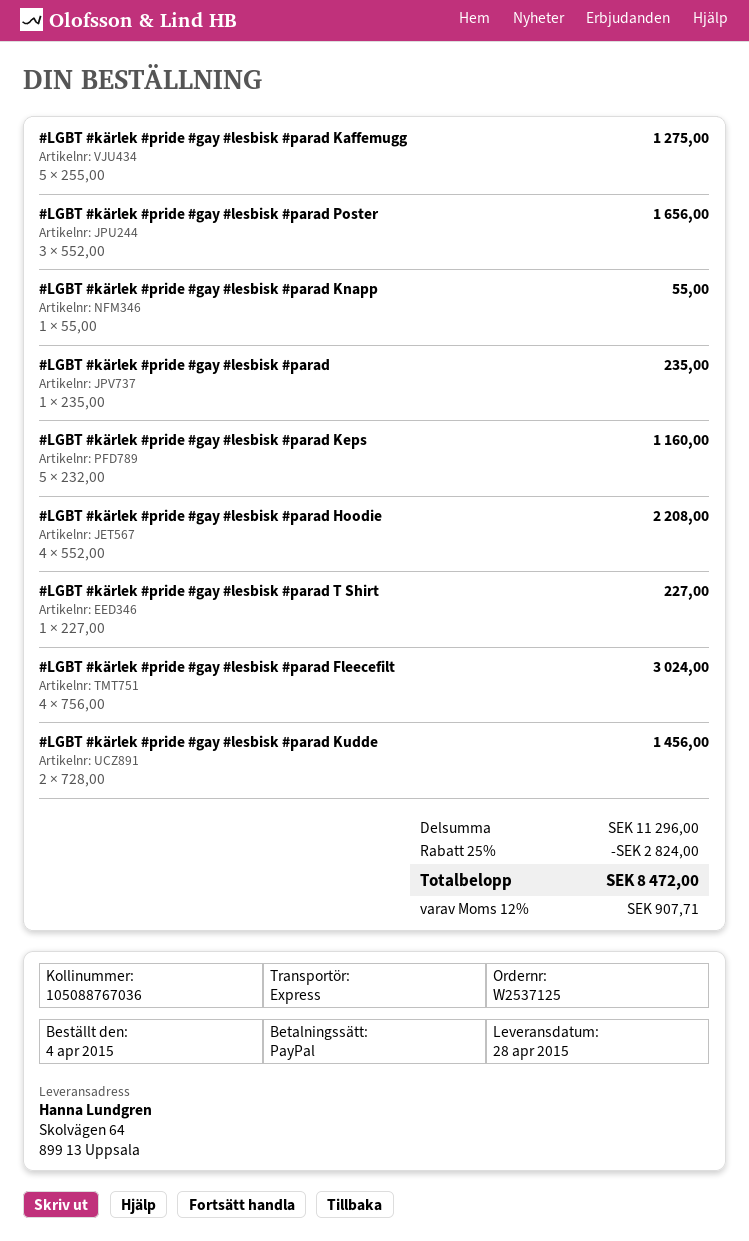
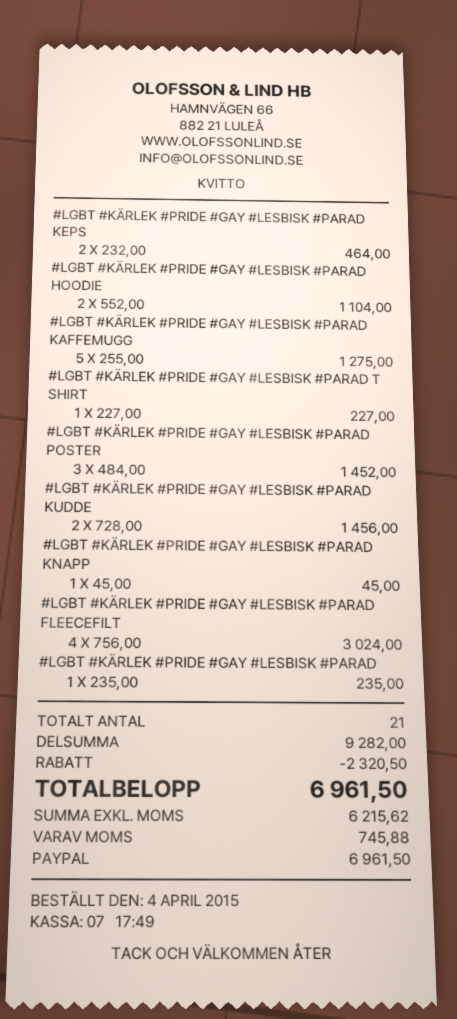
#LGBT #kärlek #pride #gay #lesbisk #parad Poster: 3 x 552.00 = 1656.00 -> 3 x 484.00 = 1452.00
#LGBT #kärlek #pride #gay #lesbisk #parad Knapp: 1 x 55.00 = 55.00 -> 1 x 45.00 = 45.00
#LGBT #kärlek #pride #gay #lesbisk #parad Keps: 5 x 232.00 = 1160.00 -> 2 x 232.00 = 464.00
#LGBT #kärlek #pride #gay #lesbisk #parad Hoodie: 4 x 552.00 = 2208.00 -> 2 x 552.00 = 1104.00
subtotal: 11296.00 -> 9282.00
discount: 2824.00 -> 2320.50
tax: 907.71 -> 745.88
total: 8472.00 -> 6961.50

